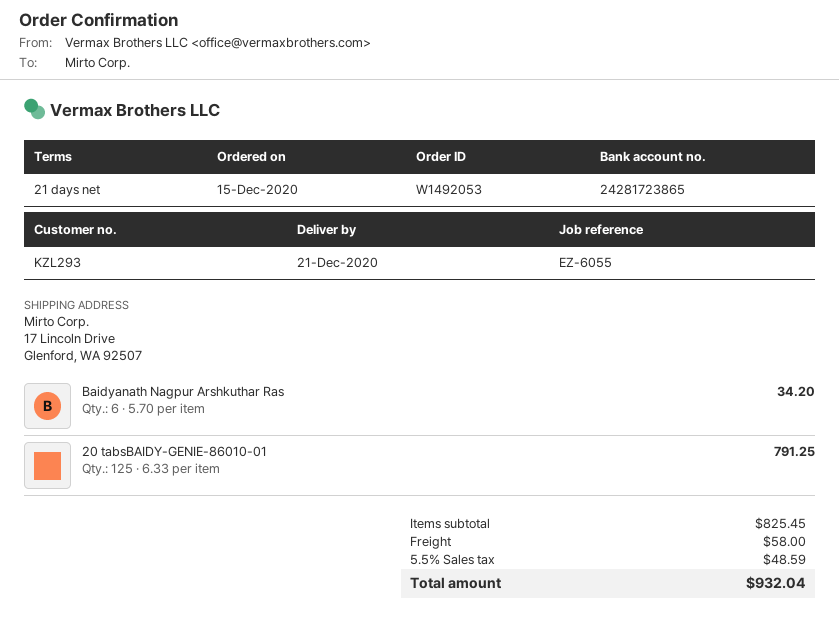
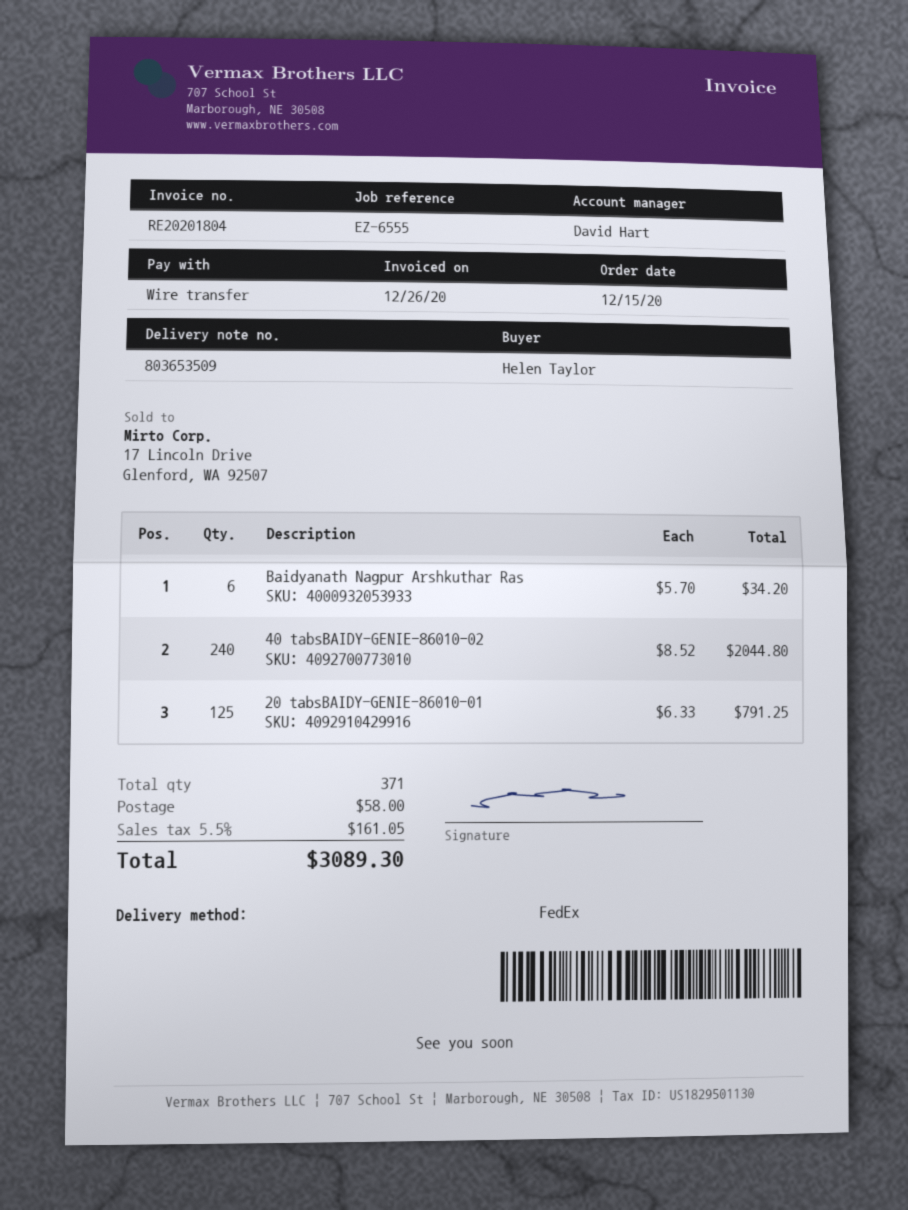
reference: EZ-6055 -> EZ-6555
40 tabsBAIDY-GENIE-86010-02: none -> 240 x 8.52 = 2044.80
tax: 5.5% = 48.59 -> 5.5% = 161.05
total: 932.04 -> 3089.30

